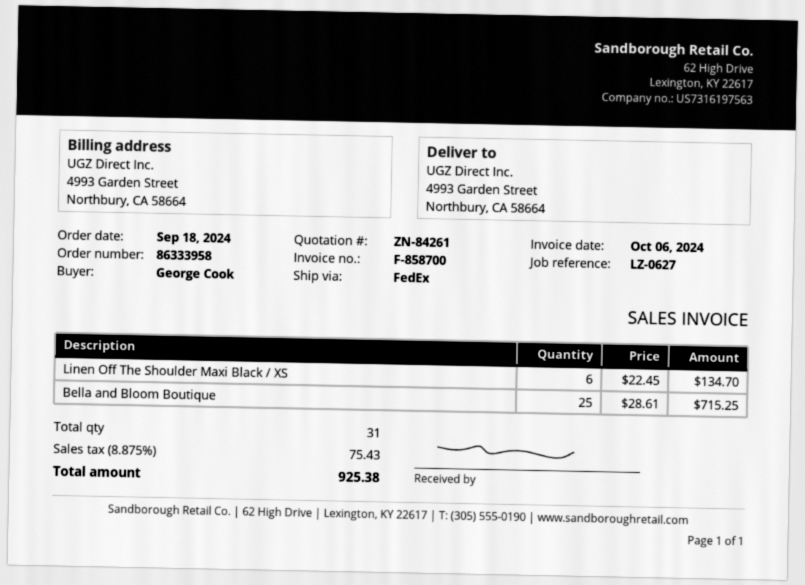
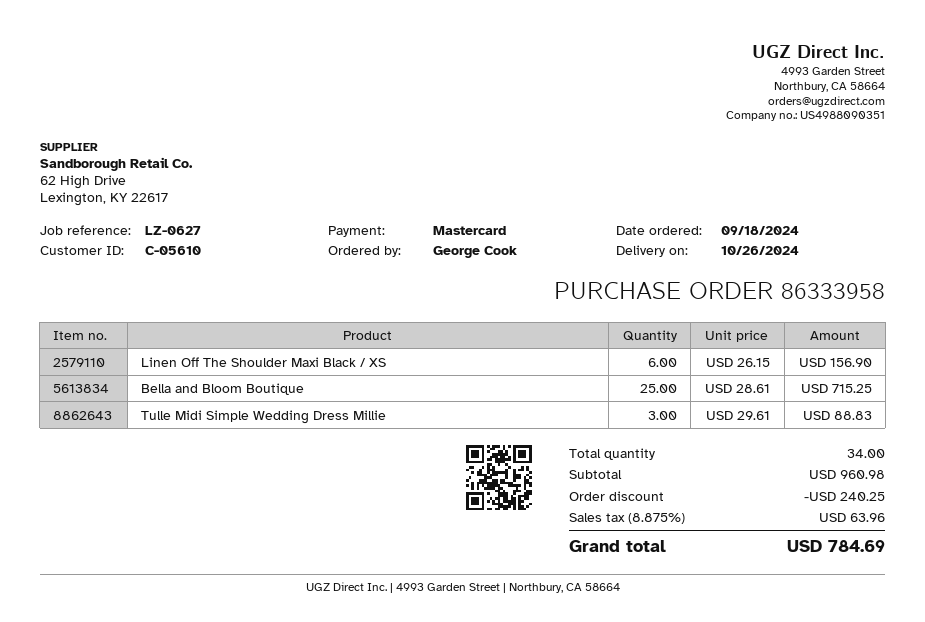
Linen Off The Shoulder Maxi Black / XS: 6 x 22.45 = 134.70 -> 6 x 26.15 = 156.90
Tulle Midi Simple Wedding Dress Millie: none -> 3 x 29.61 = 88.83
total quantity: 31 -> 34
discount: none -> 240.25
tax: 8.875% = 75.43 -> 8.875% = 63.96
total: 925.38 -> 784.69

